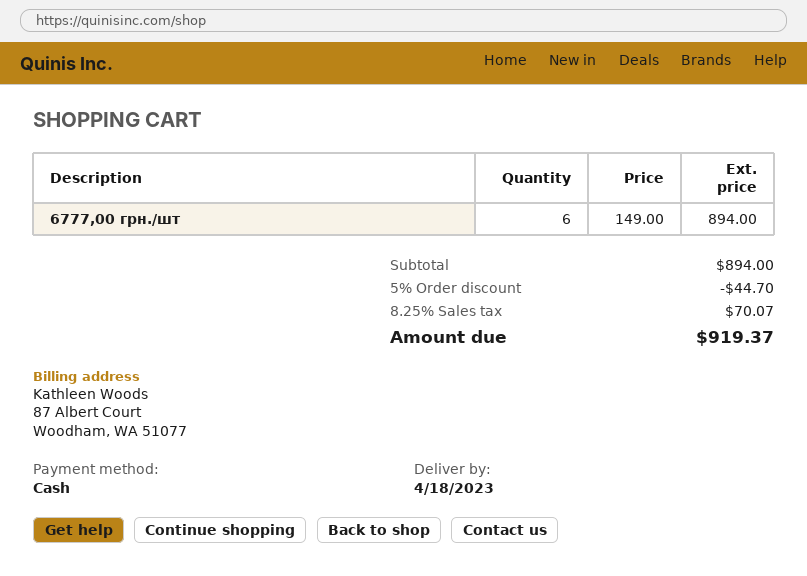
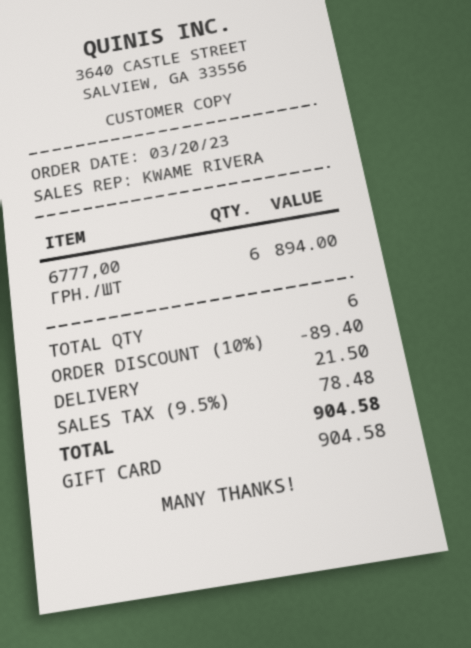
payment method: cash -> gift card
discount: 5% = 44.70 -> 10% = 89.40
shipping: none -> 21.50
tax: 8.25% = 70.07 -> 9.5% = 78.48
total: 919.37 -> 904.58

